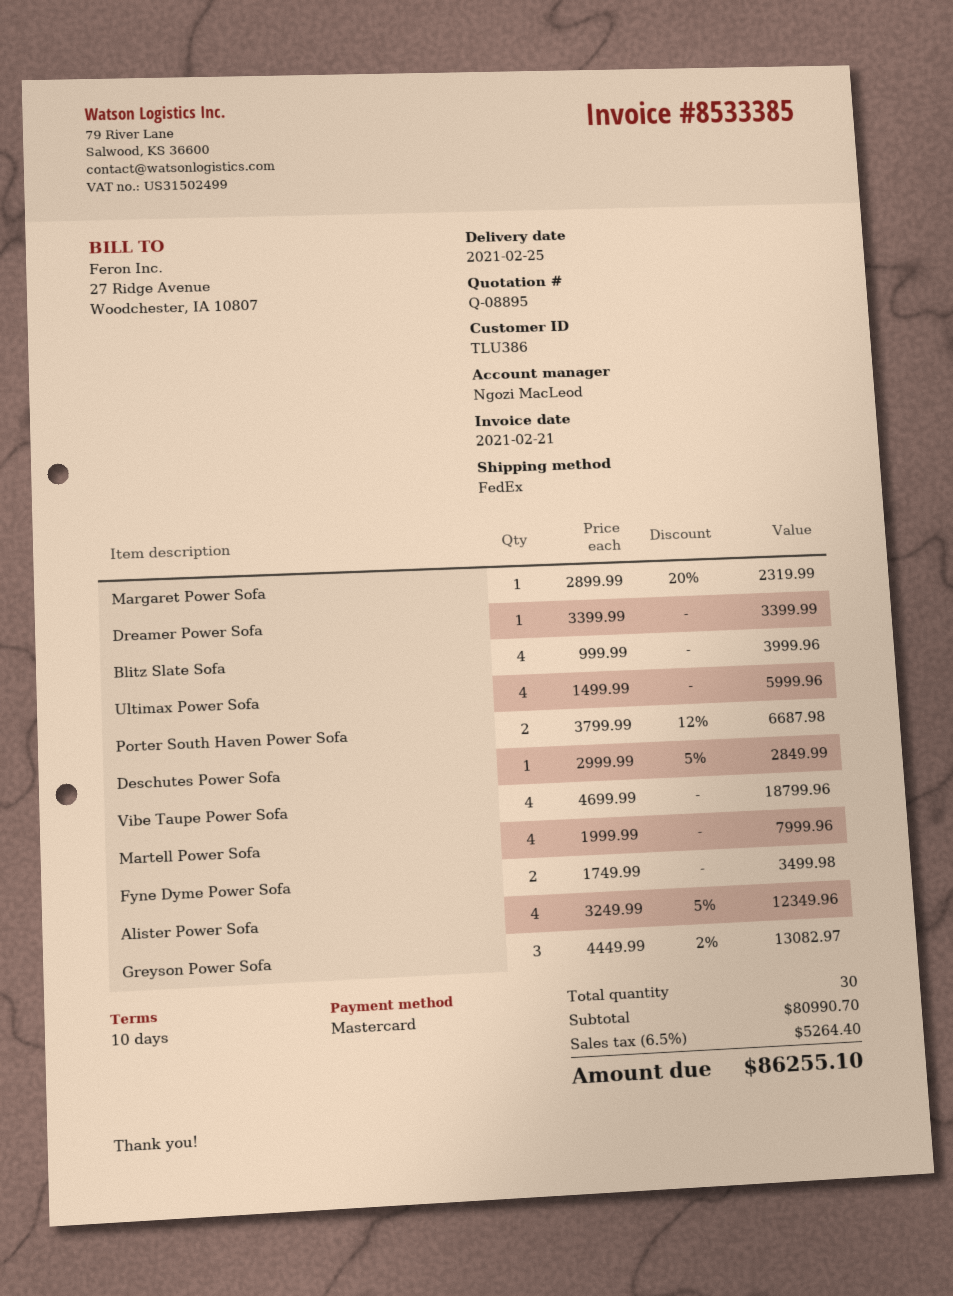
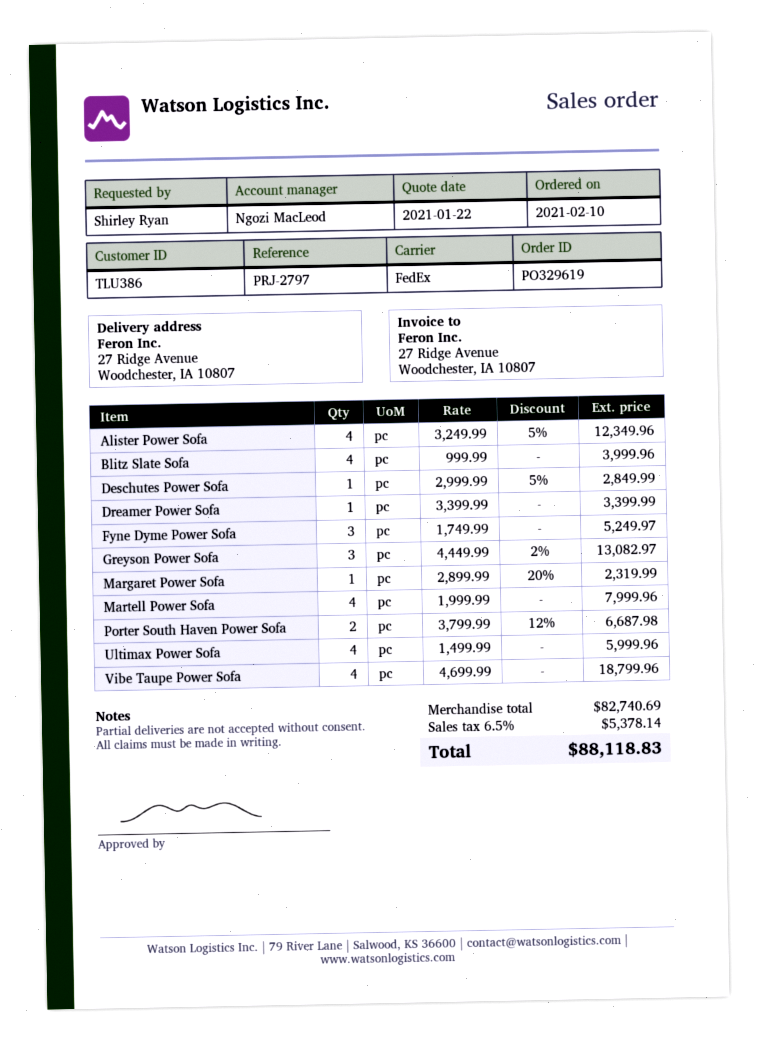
Fyne Dyme Power Sofa: 2 x 1749.99 = 3499.98 -> 3 x 1749.99 = 5249.97
subtotal: 80990.70 -> 82740.69
tax: 6.5% = 5264.40 -> 6.5% = 5378.14
total: 86255.10 -> 88118.83

